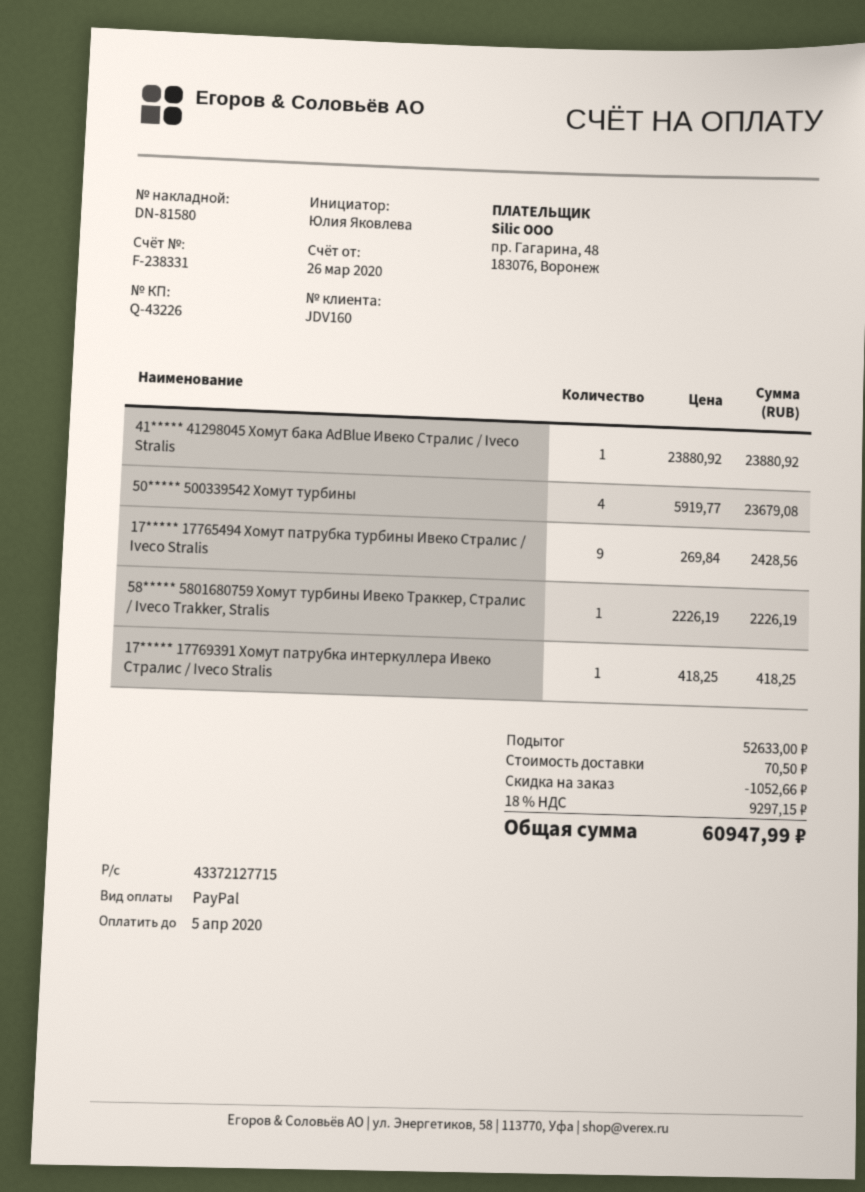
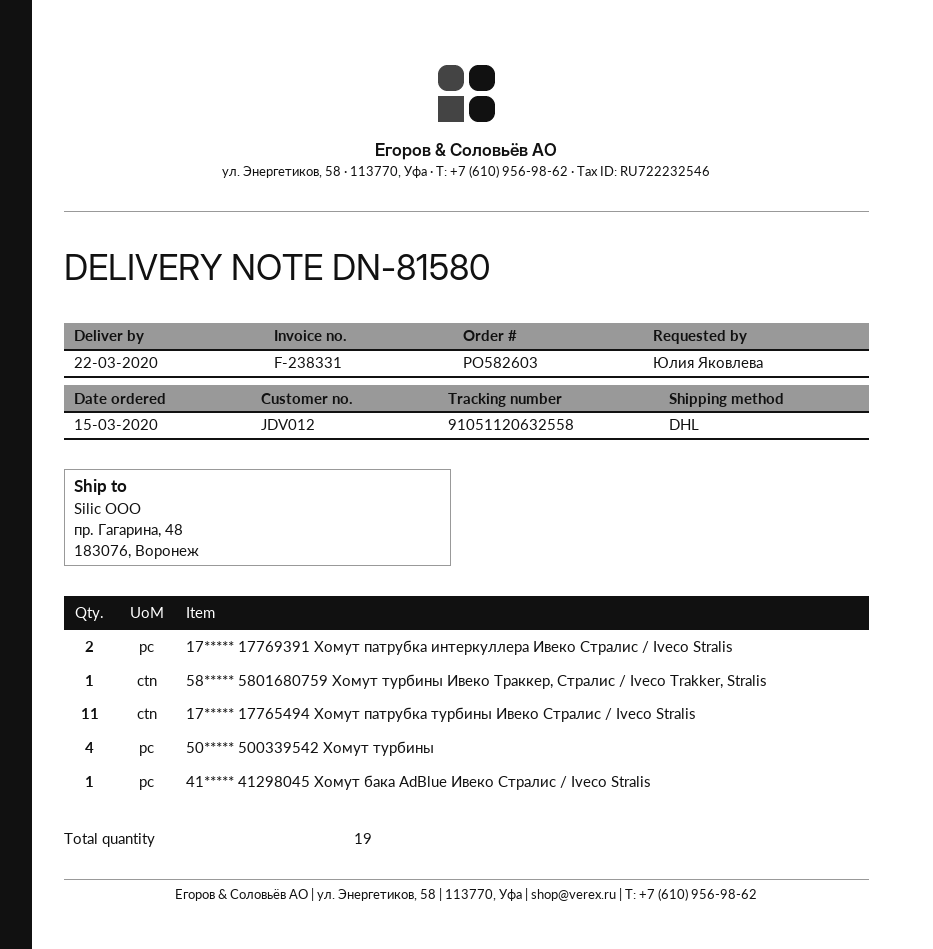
customer number: JDV160 -> JDV012
17***** 17765494 Хомут патрубка турбины Ивеко Стралис / Iveco Stralis: 9 -> 11
17***** 17769391 Хомут патрубка интеркуллера Ивеко Стралис / Iveco Stralis: 1 -> 2

